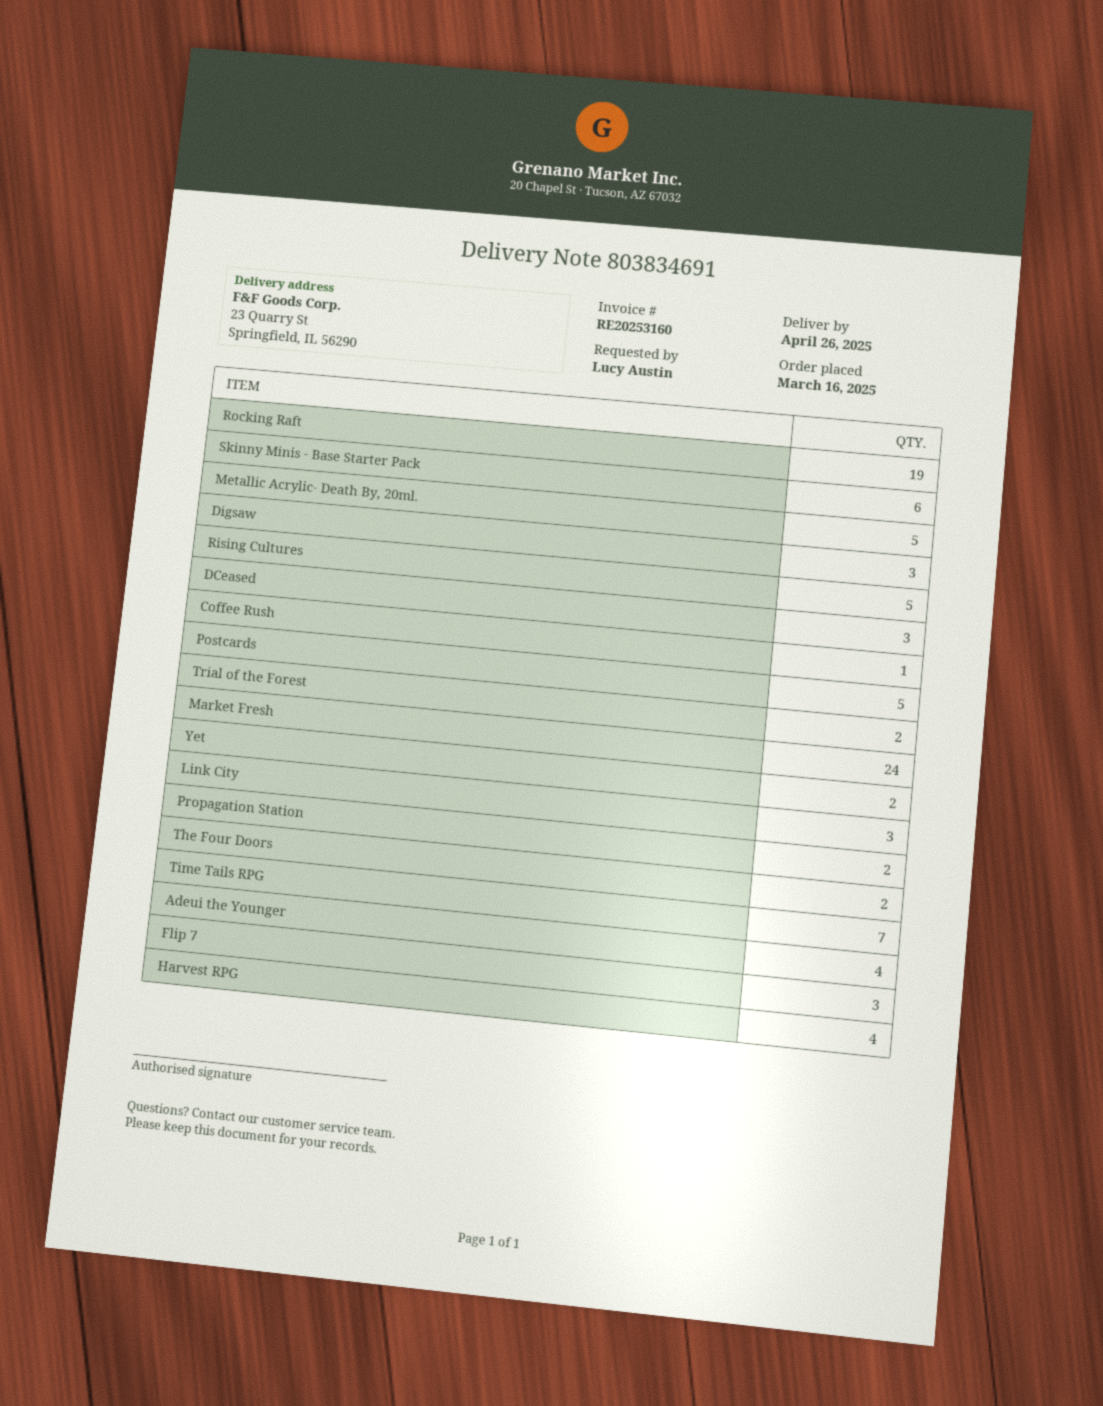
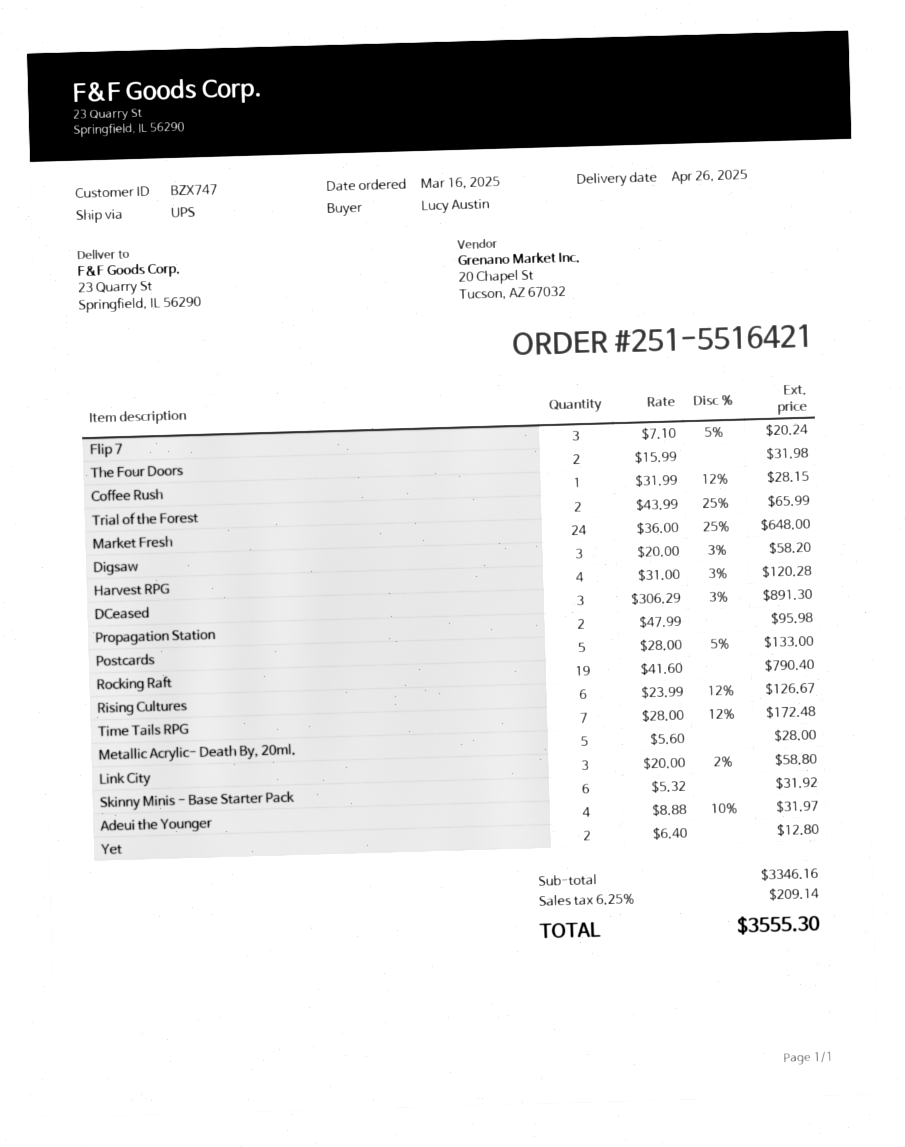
Rising Cultures: 5 -> 6

